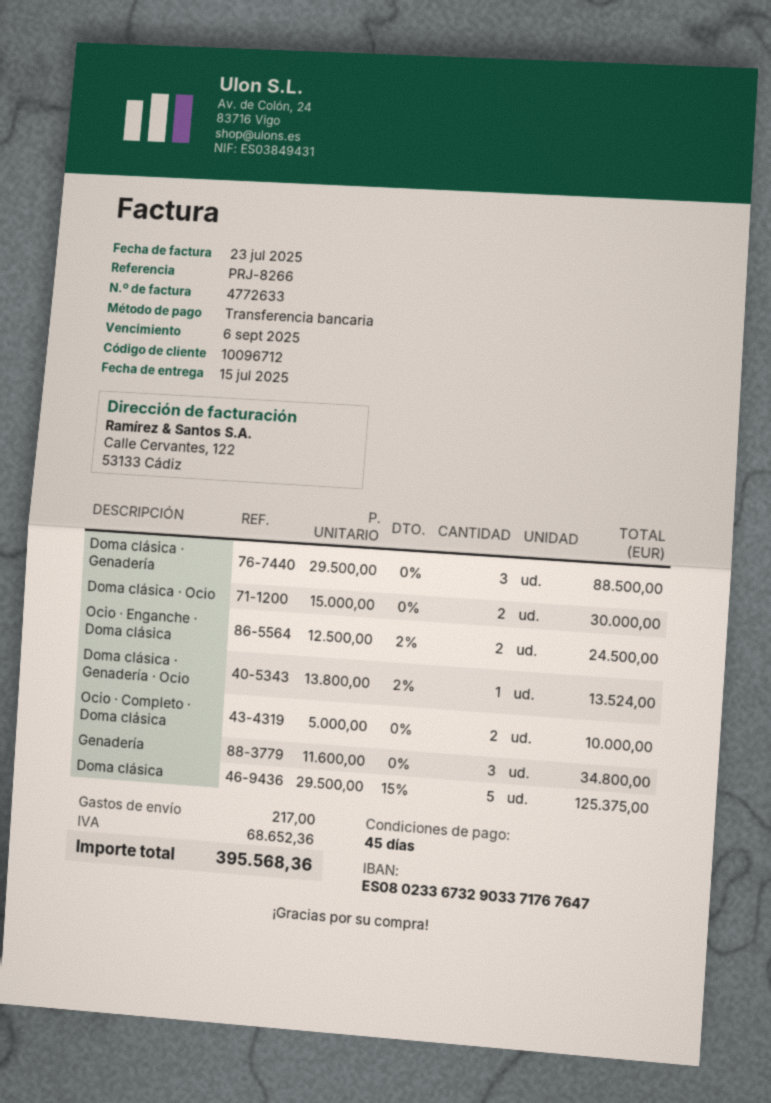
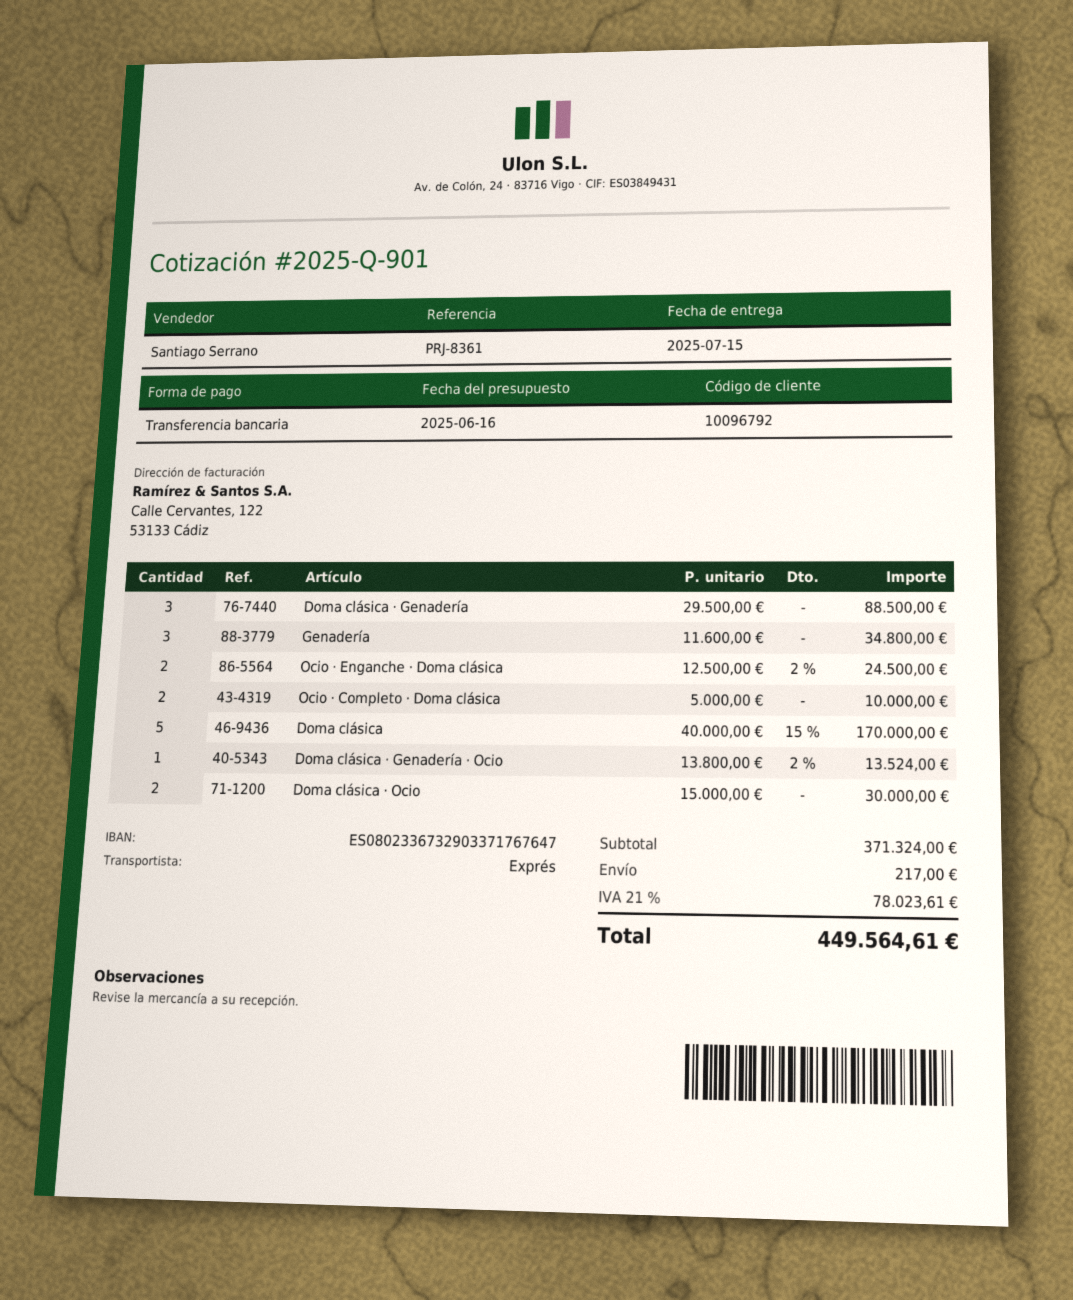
customer number: 10096712 -> 10096792
reference: PRJ-8266 -> PRJ-8361
Doma clásica: 5 x 29500.00 - 15% = 125375.00 -> 5 x 40000.00 - 15% = 170000.00
tax: 68652.36 -> 78023.61
total: 395568.36 -> 449564.61

